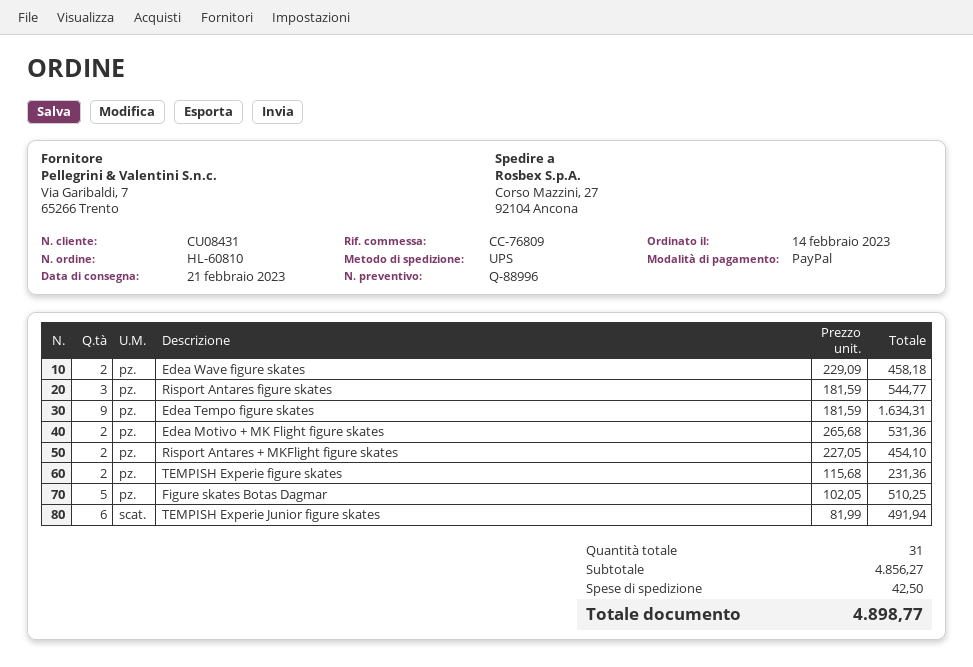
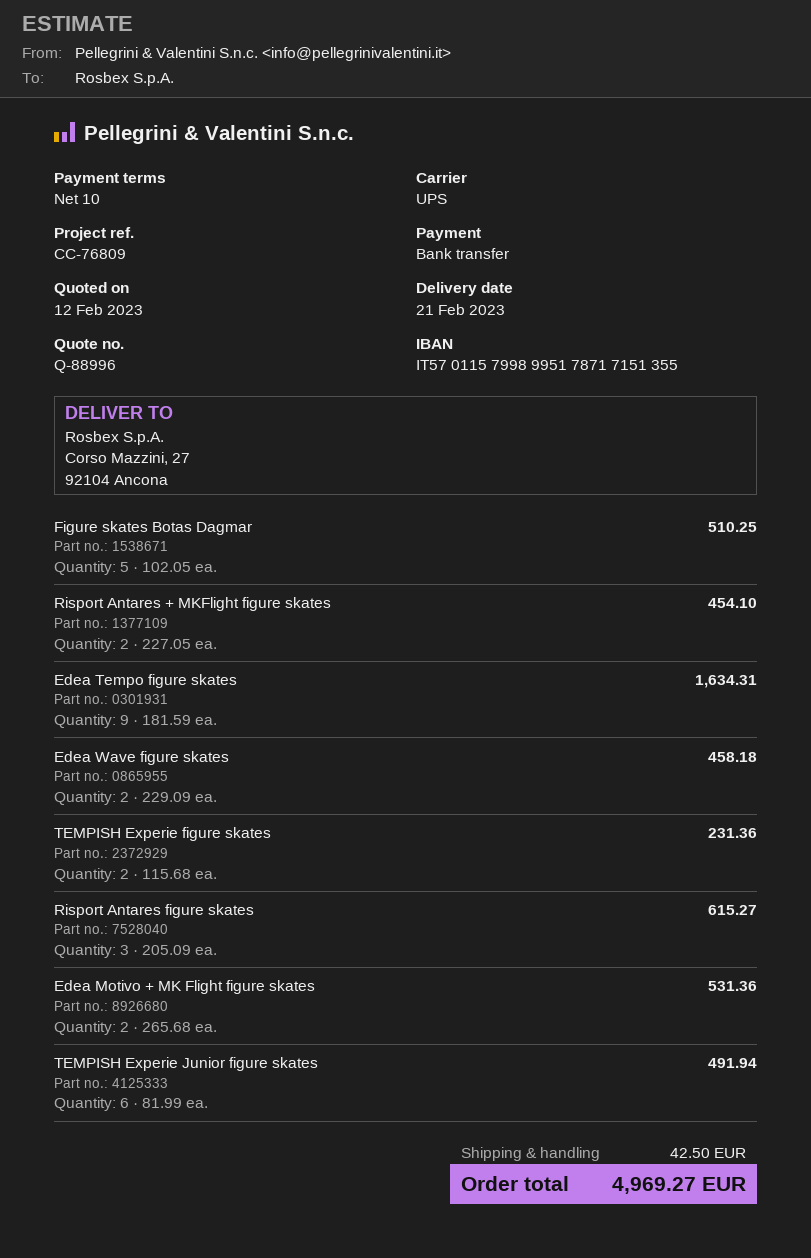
payment method: PayPal -> bank transfer
Risport Antares figure skates: 3 x 181.59 = 544.77 -> 3 x 205.09 = 615.27
total: 4898.77 -> 4969.27

